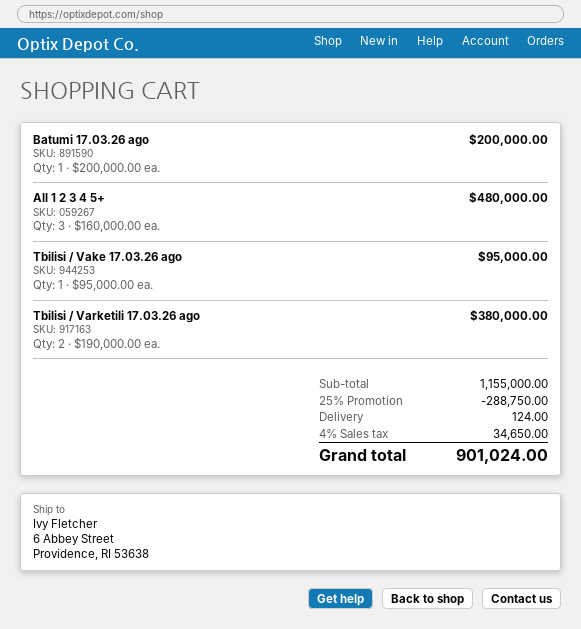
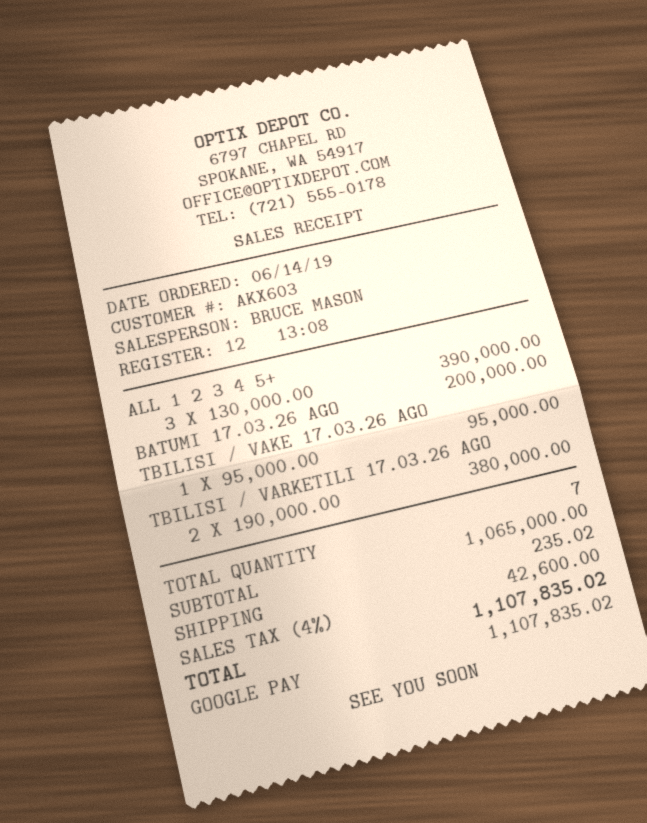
All 1 2 3 4 5+: 3 x 160000.00 = 480000.00 -> 3 x 130000.00 = 390000.00
subtotal: 1155000.00 -> 1065000.00
discount: 25% = 288750.00 -> none
shipping: 124.00 -> 235.02
tax: 4% = 34650.00 -> 4% = 42600.00
total: 901024.00 -> 1107835.02

